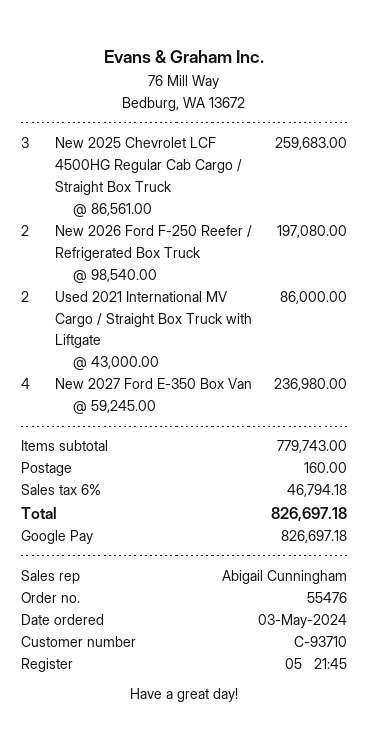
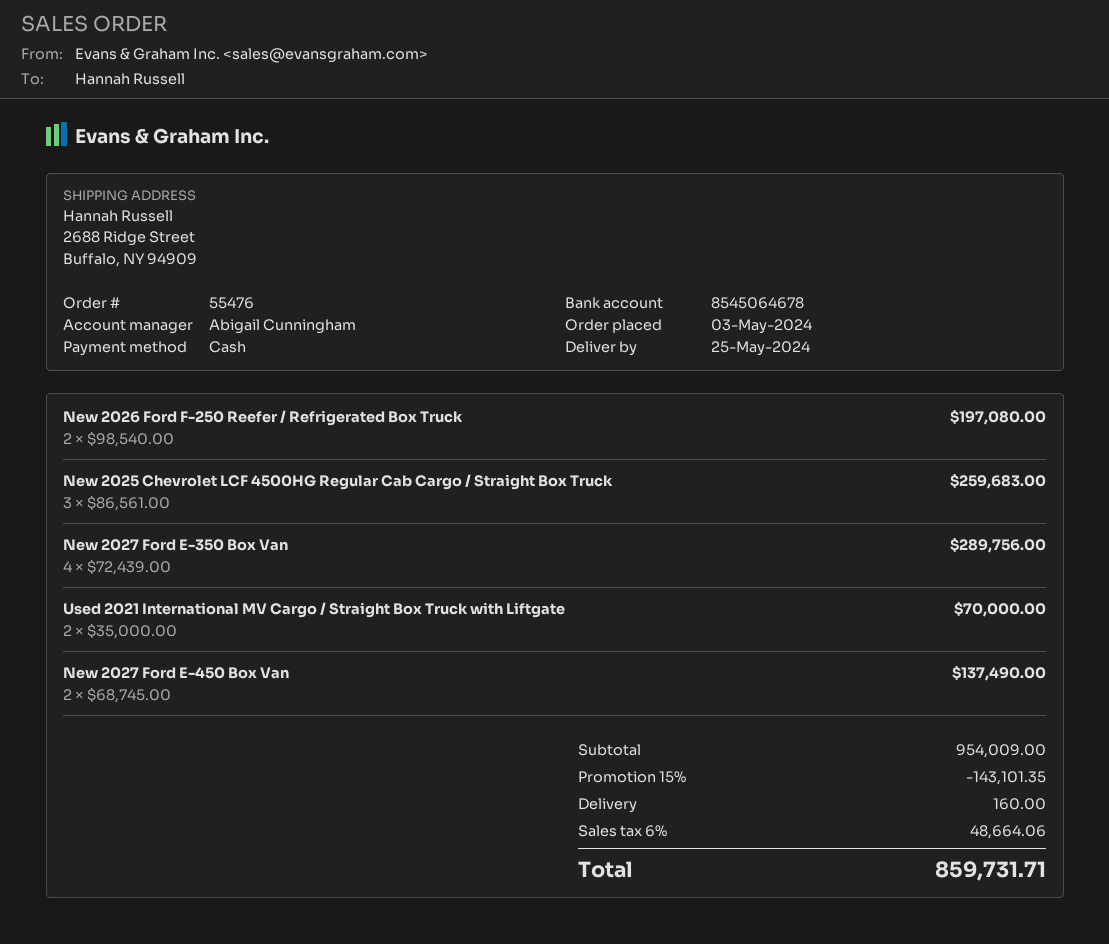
payment method: Google Pay -> cash
Used 2021 International MV Cargo / Straight Box Truck with Liftgate: 2 x 43000.00 = 86000.00 -> 2 x 35000.00 = 70000.00
New 2027 Ford E-350 Box Van: 4 x 59245.00 = 236980.00 -> 4 x 72439.00 = 289756.00
New 2027 Ford E-450 Box Van: none -> 2 x 68745.00 = 137490.00
subtotal: 779743.00 -> 954009.00
discount: none -> 15% = 143101.35
tax: 6% = 46794.18 -> 6% = 48664.06
total: 826697.18 -> 859731.71

